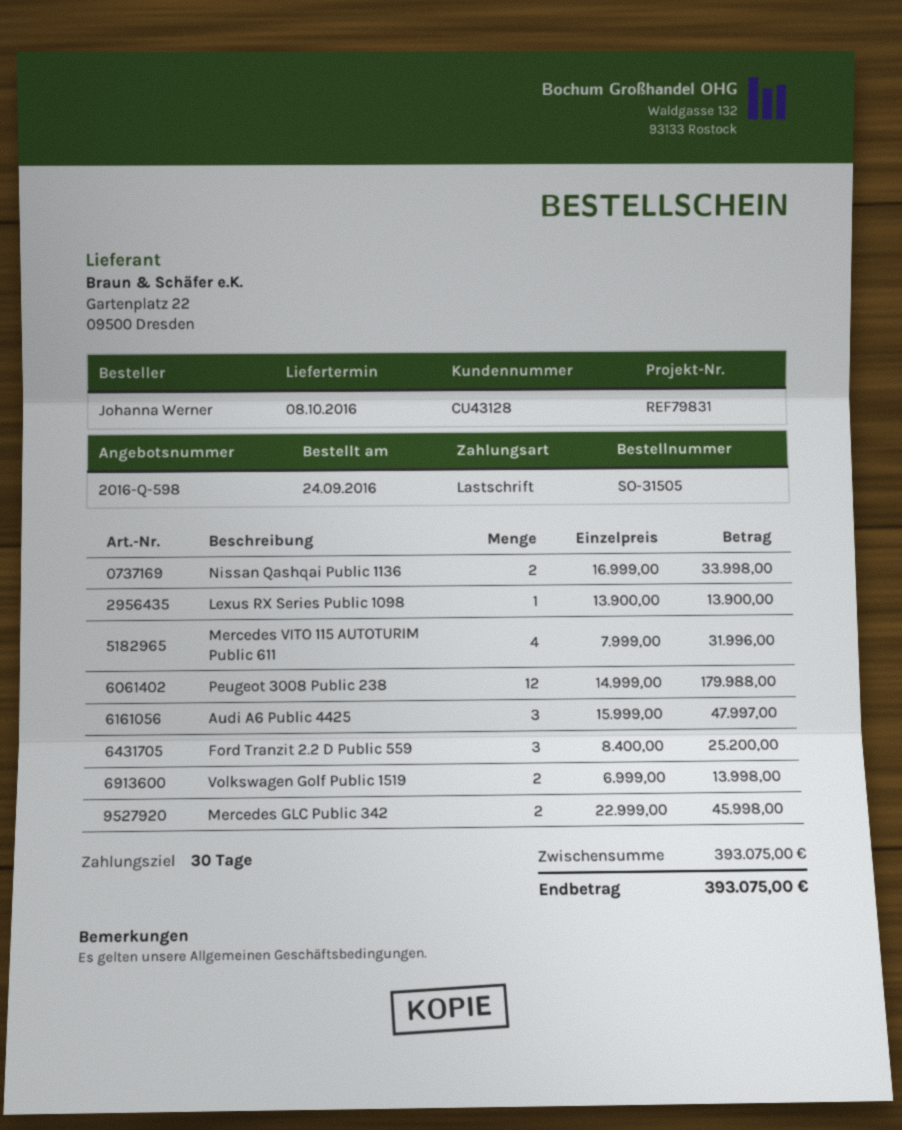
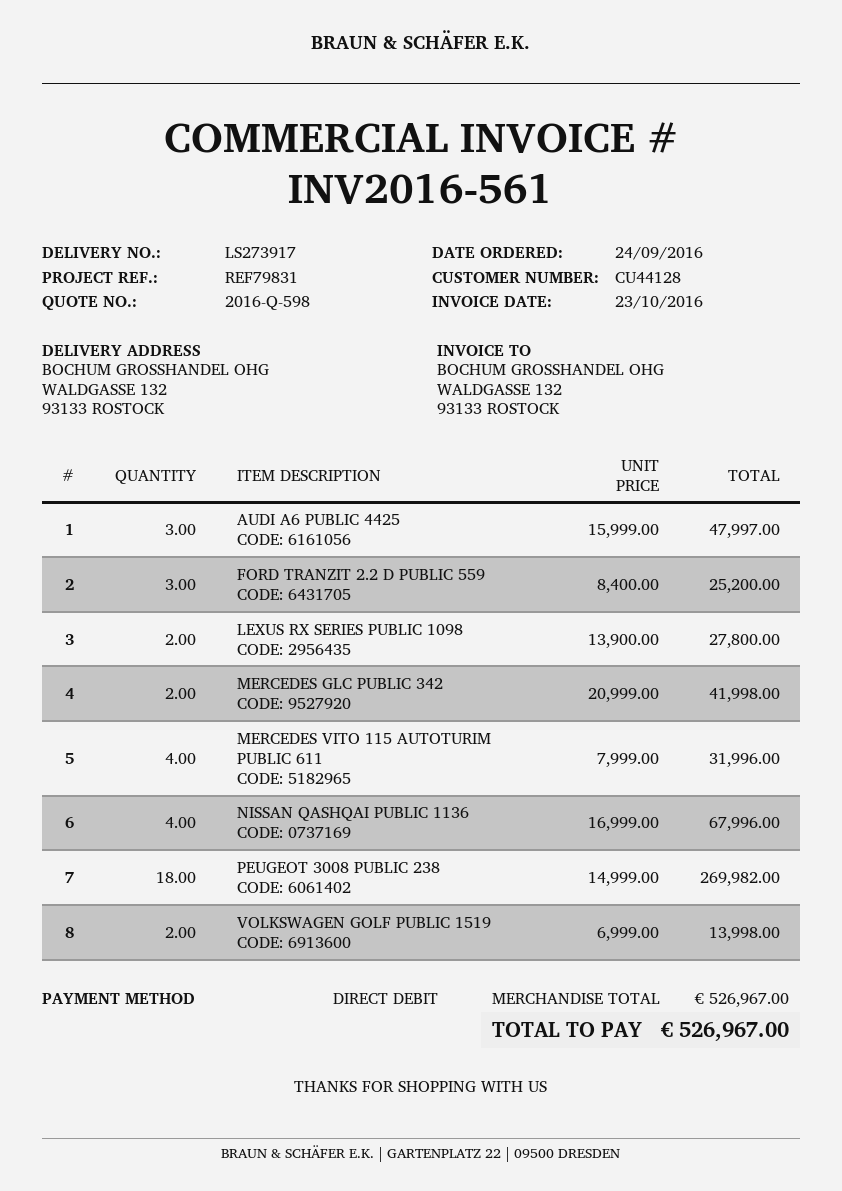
customer number: CU43128 -> CU44128
Nissan Qashqai Public 1136: 2 x 16999.00 = 33998.00 -> 4 x 16999.00 = 67996.00
Lexus RX Series Public 1098: 1 x 13900.00 = 13900.00 -> 2 x 13900.00 = 27800.00
Peugeot 3008 Public 238: 12 x 14999.00 = 179988.00 -> 18 x 14999.00 = 269982.00
Mercedes GLC Public 342: 2 x 22999.00 = 45998.00 -> 2 x 20999.00 = 41998.00
subtotal: 393075.00 -> 526967.00
total: 393075.00 -> 526967.00

